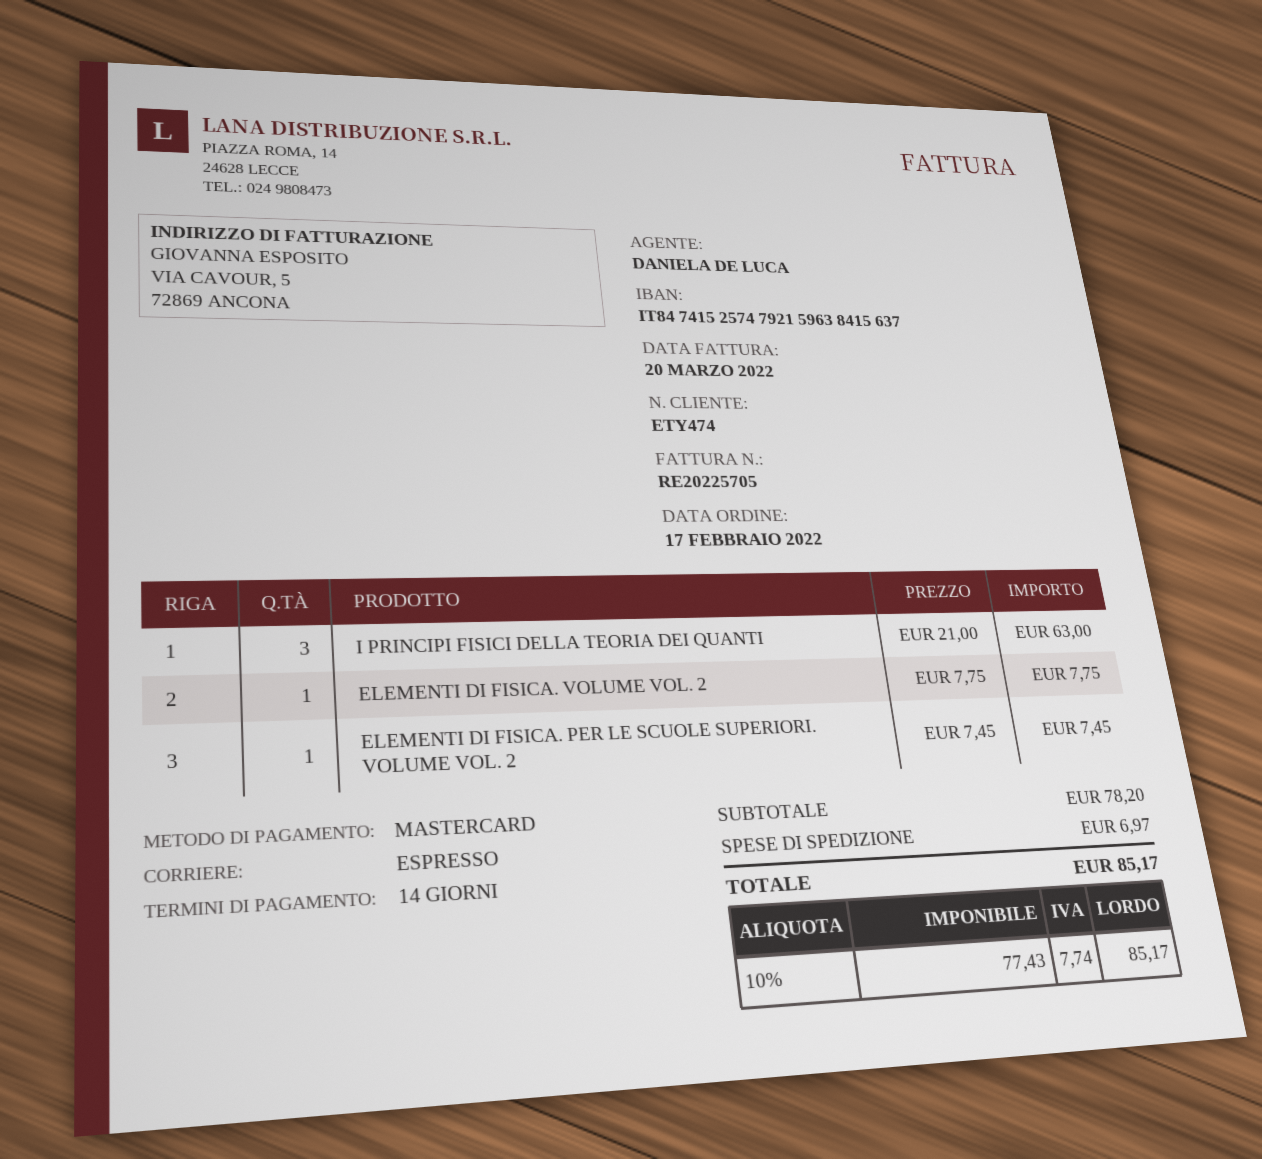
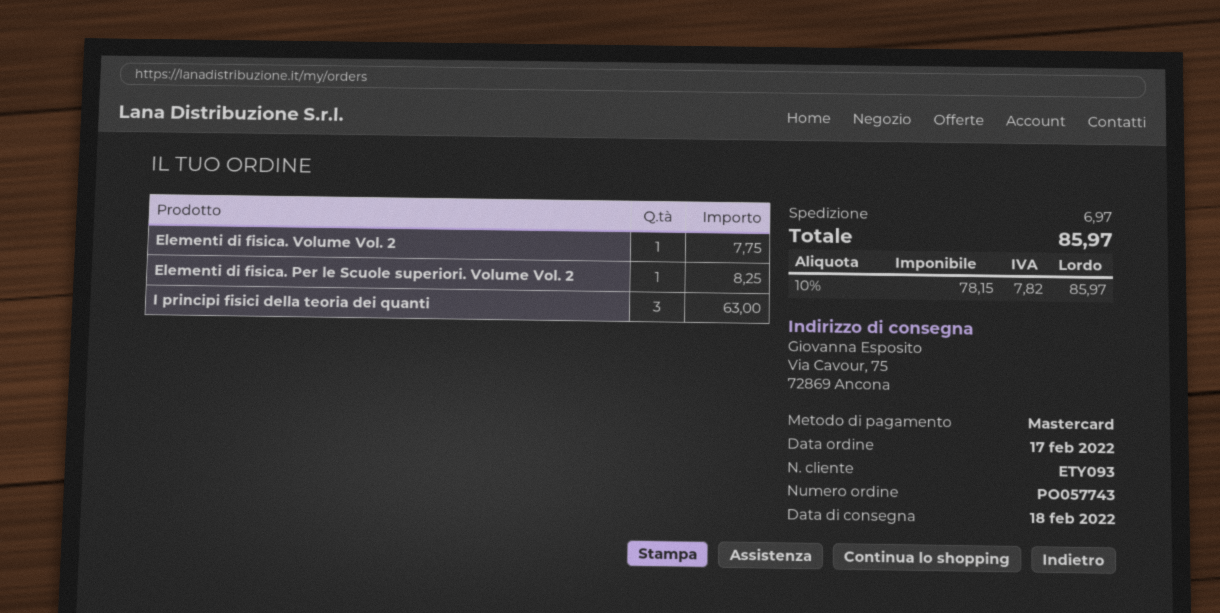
customer number: ETY474 -> ETY093
ELEMENTI DI FISICA. PER LE SCUOLE SUPERIORI. VOLUME VOL. 2: 1 for 7.45 -> 1 for 8.25
net: 77.43 -> 78.15
tax: 10% = 7.74 -> 10% = 7.82
total: 85.17 -> 85.97

